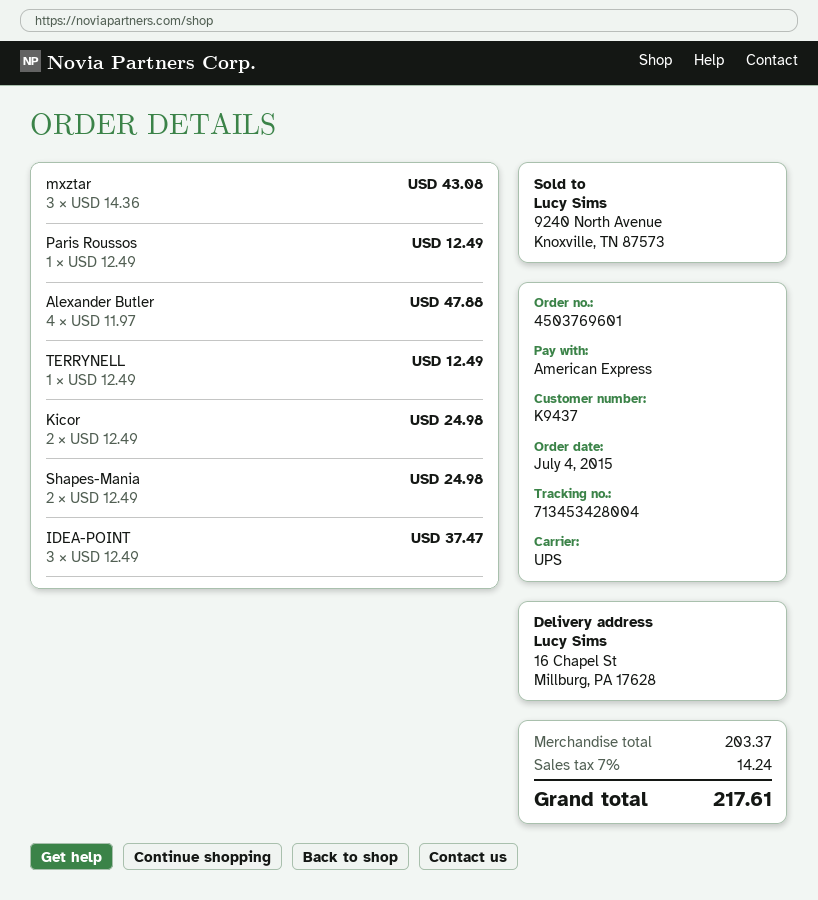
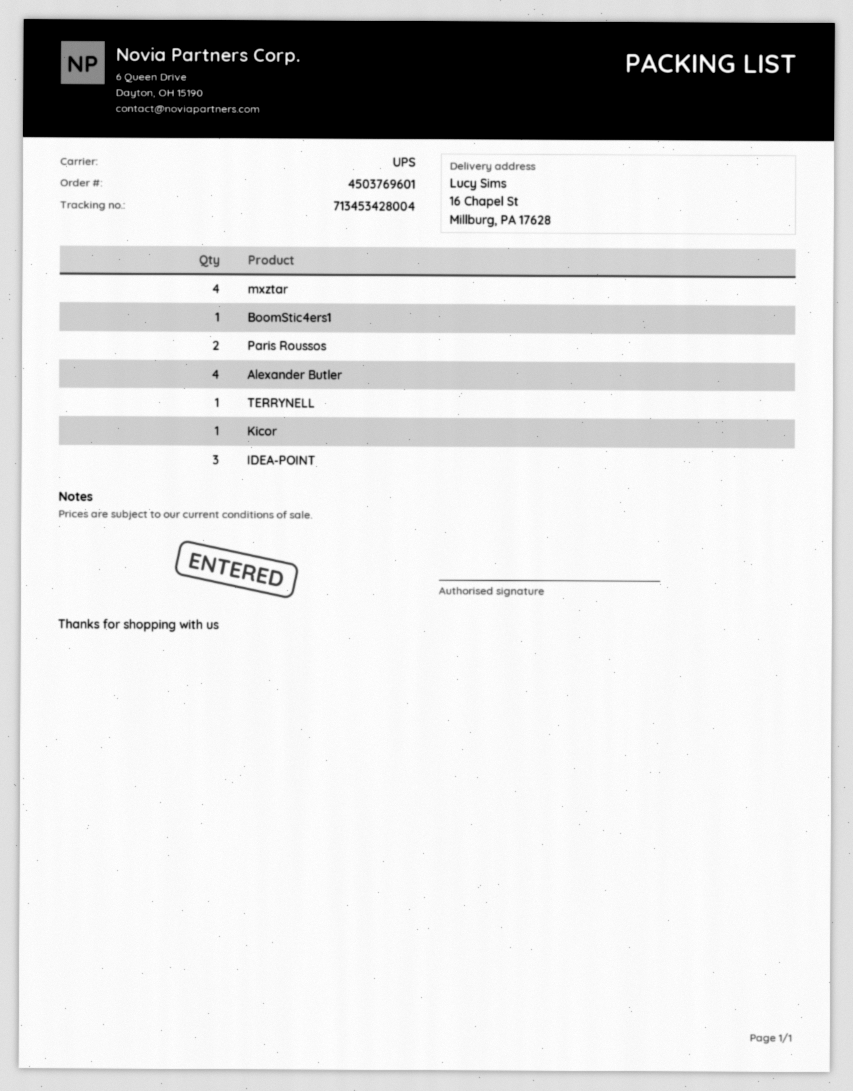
mxztar: 3 -> 4
Paris Roussos: 1 -> 2
Kicor: 2 -> 1
Shapes-Mania: 2 -> none
BoomStic4ers1: none -> 1

